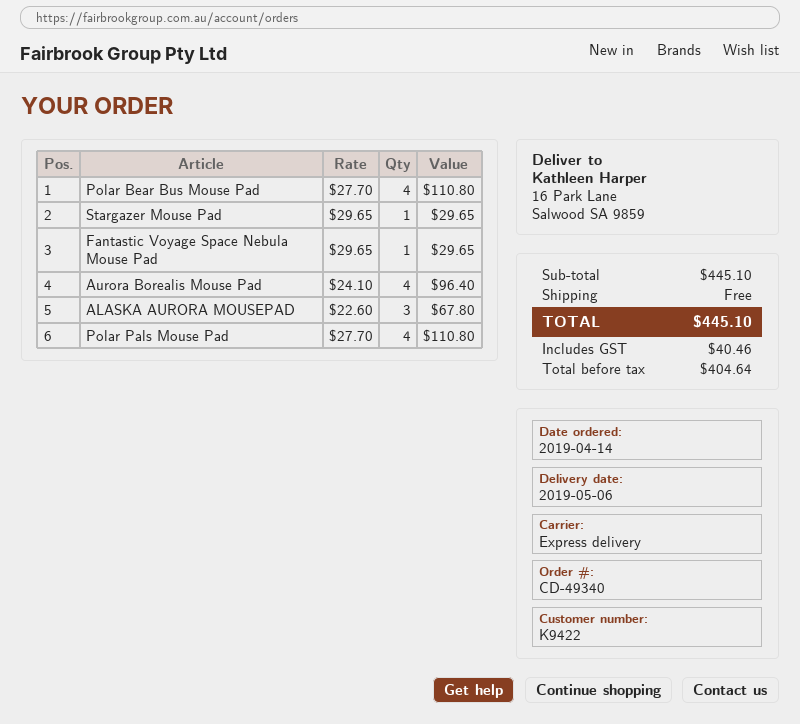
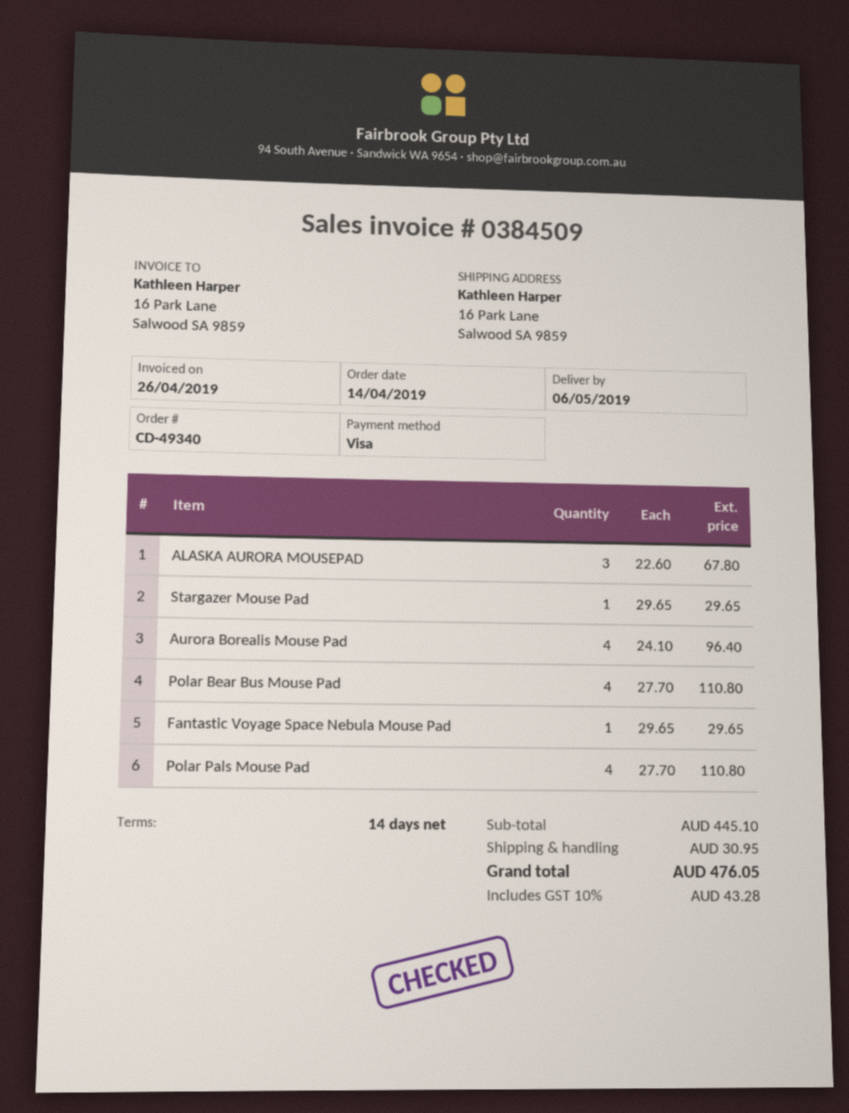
shipping: 0.00 -> 30.95
tax: 40.46 -> 43.28
total: 445.10 -> 476.05

